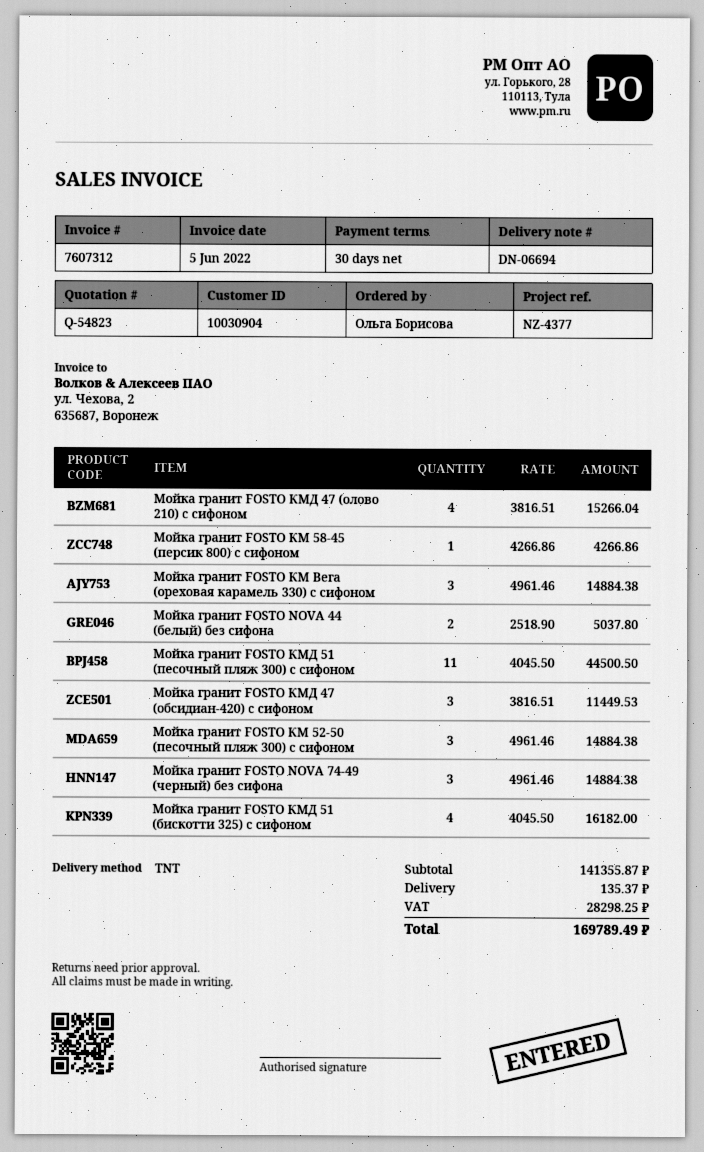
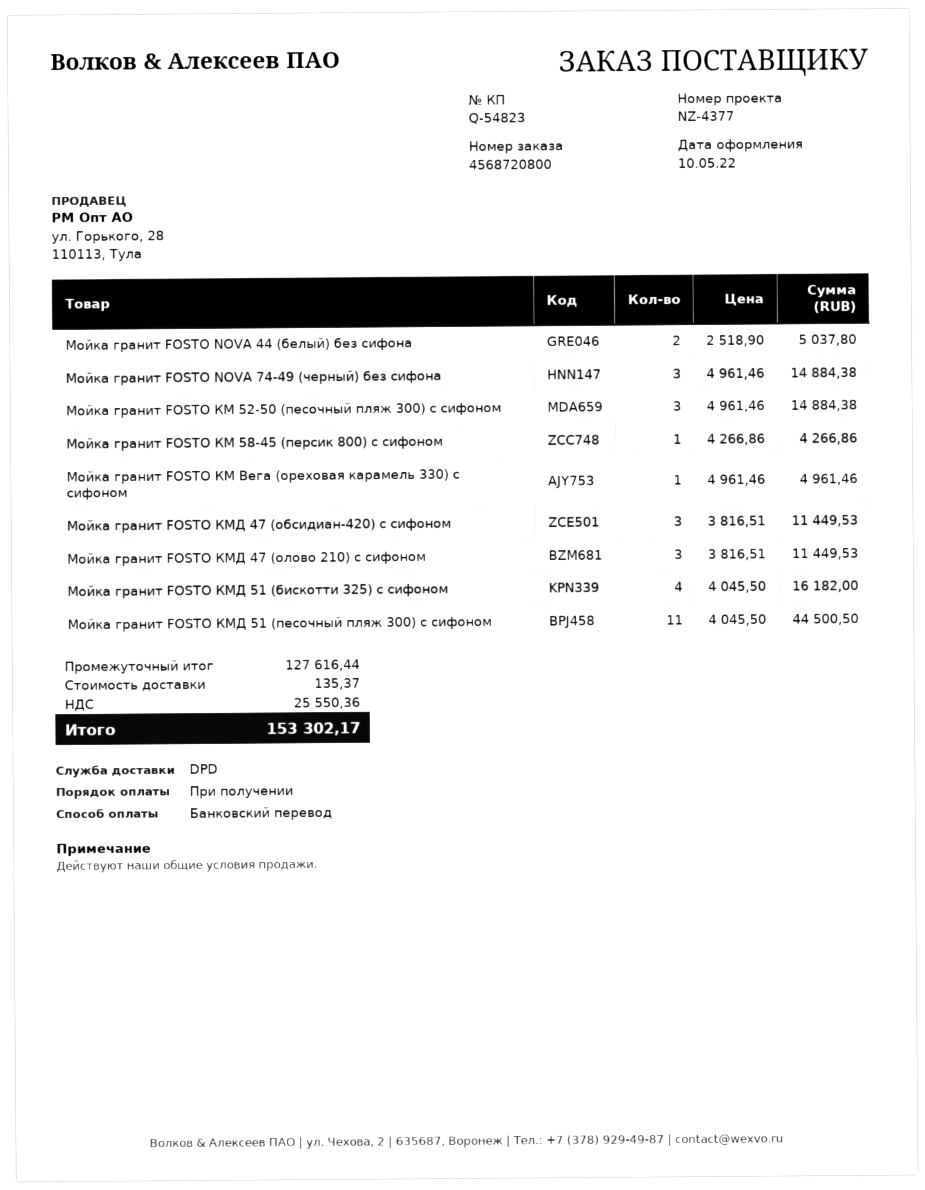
payment terms: 30 days -> on receipt
shipping method: TNT -> DPD
Мойка гранит FOSTO КМД 47 (олово 210) с сифоном: 4 x 3816.51 = 15266.04 -> 3 x 3816.51 = 11449.53
Мойка гранит FOSTO КМ Вега (ореховая карамель 330) с сифоном: 3 x 4961.46 = 14884.38 -> 1 x 4961.46 = 4961.46
subtotal: 141355.87 -> 127616.44
tax: 28298.25 -> 25550.36
total: 169789.49 -> 153302.17

